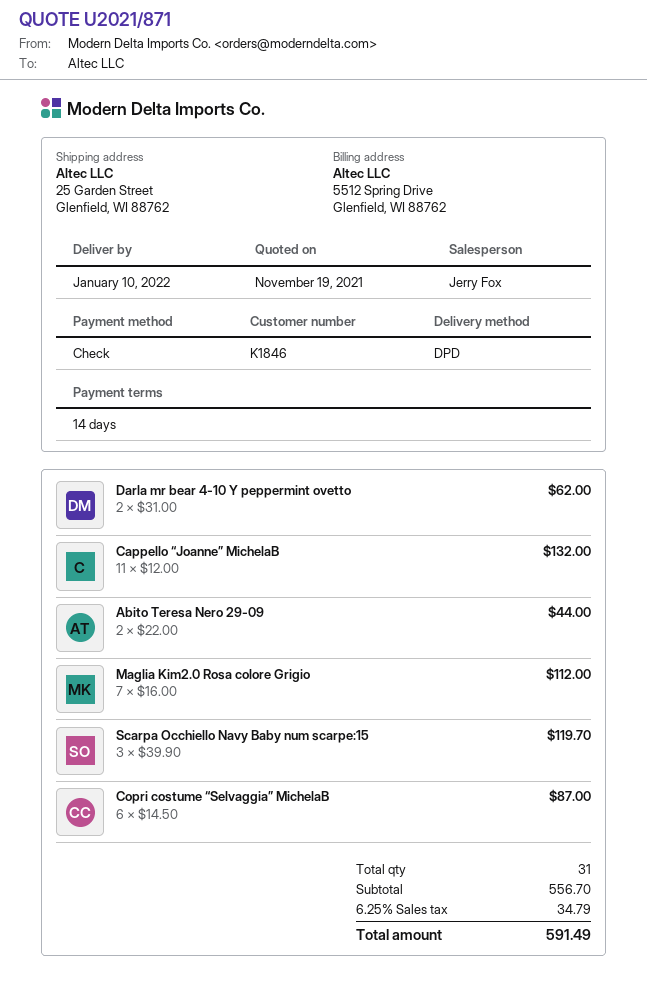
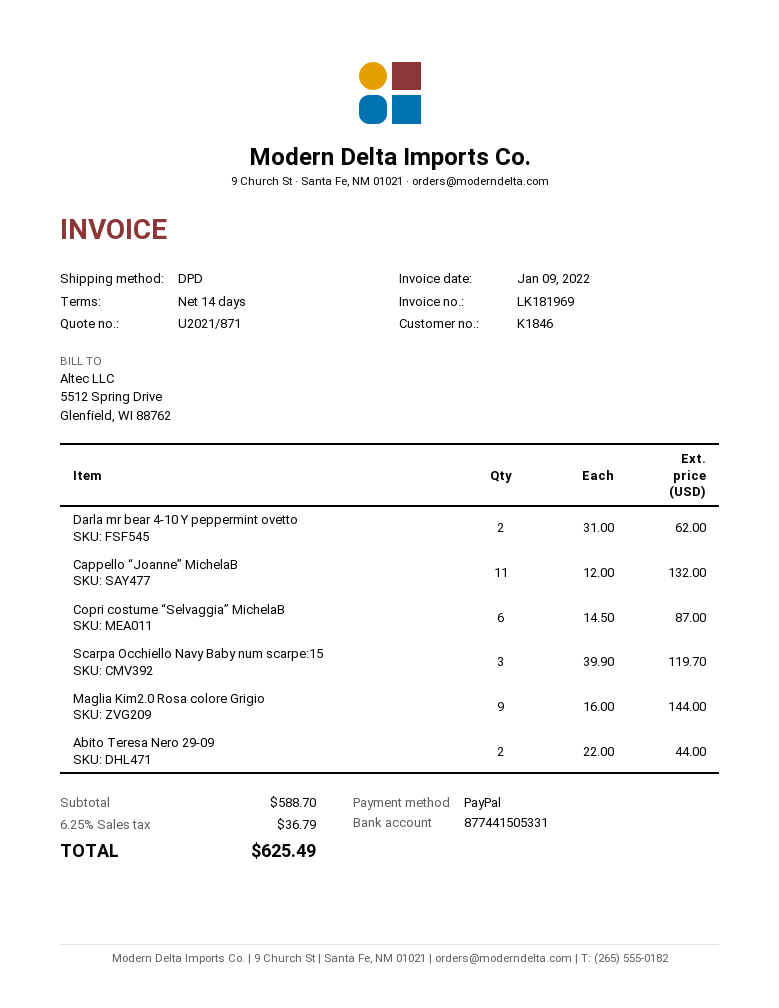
payment method: cheque -> PayPal
Maglia Kim2.0 Rosa colore Grigio: 7 x 16.00 = 112.00 -> 9 x 16.00 = 144.00
subtotal: 556.70 -> 588.70
tax: 6.25% = 34.79 -> 6.25% = 36.79
total: 591.49 -> 625.49

